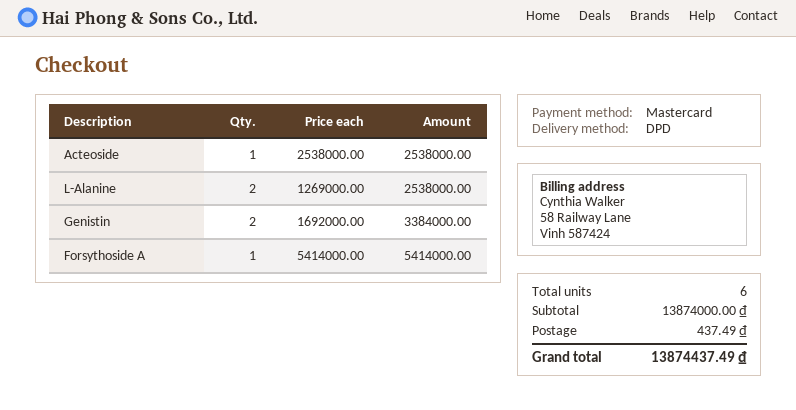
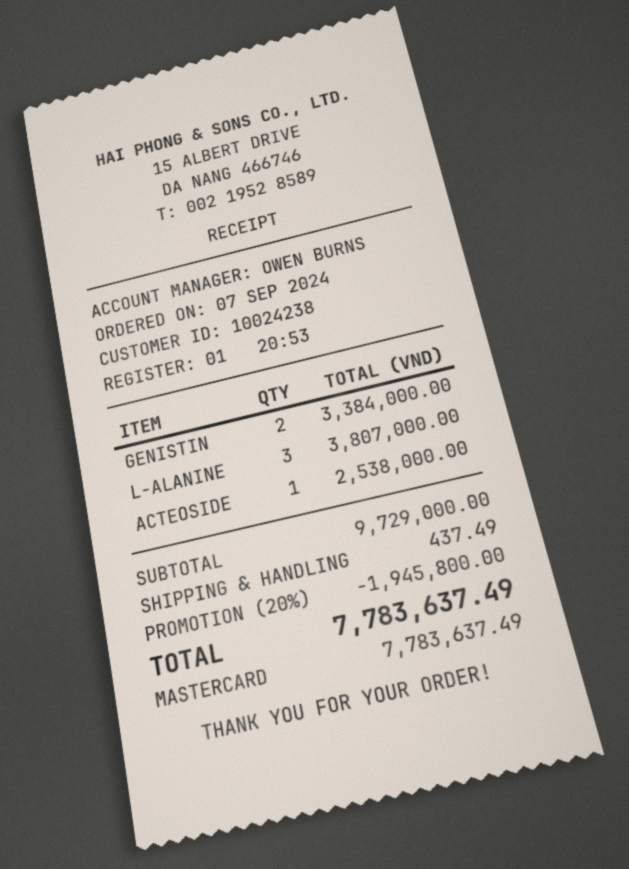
L-Alanine: 2 for 2538000.00 -> 3 for 3807000.00
Forsythoside A: 1 for 5414000.00 -> none
subtotal: 13874000.00 -> 9729000.00
discount: none -> 20% = 1945800.00
total: 13874437.49 -> 7783637.49

